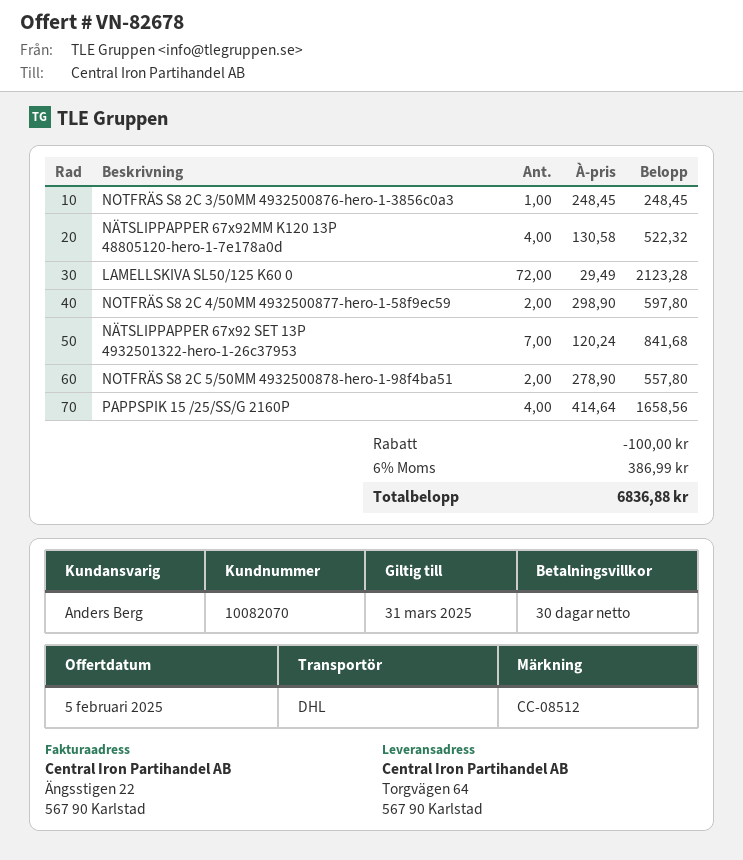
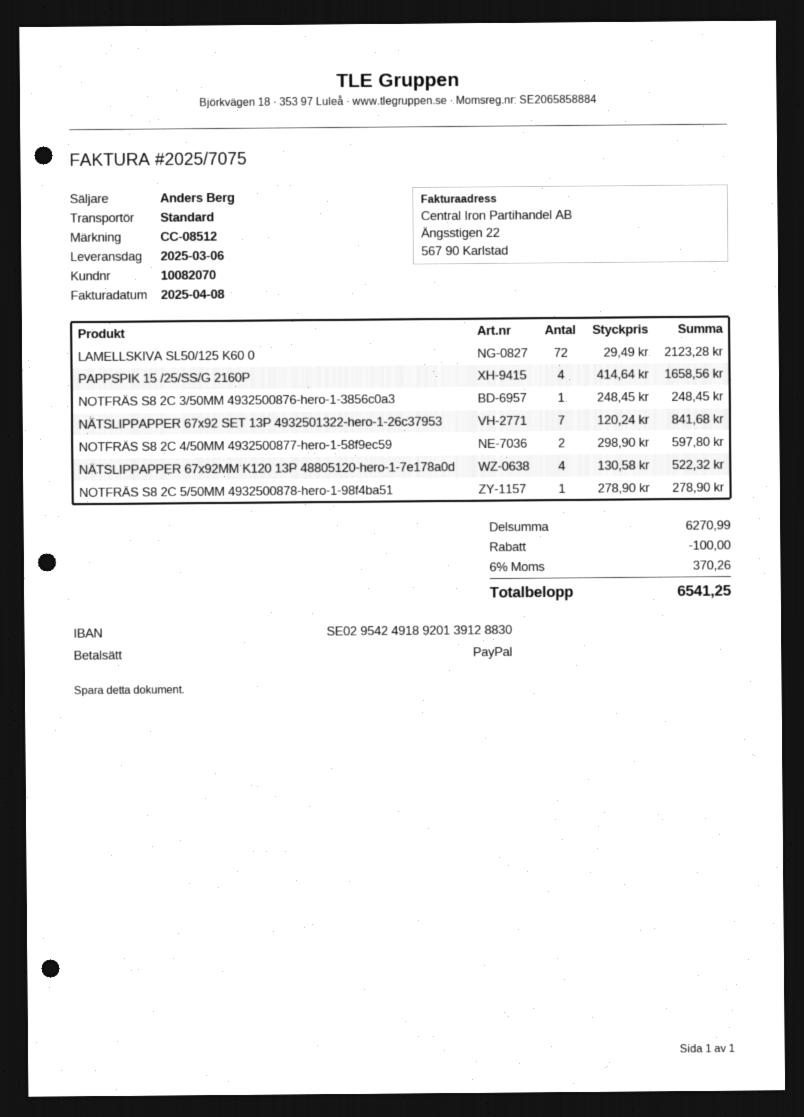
shipping method: DHL -> standard
NOTFRÄS S8 2C 5/50MM 4932500878-hero-1-98f4ba51: 2 x 278.90 = 557.80 -> 1 x 278.90 = 278.90
tax: 6% = 386.99 -> 6% = 370.26
total: 6836.88 -> 6541.25

